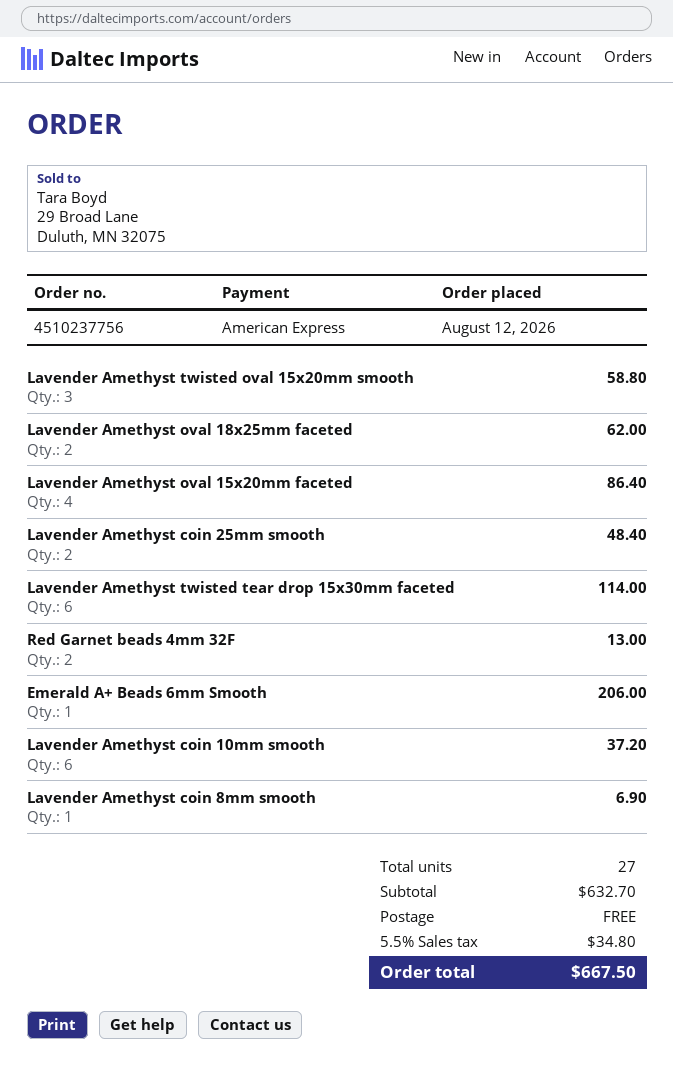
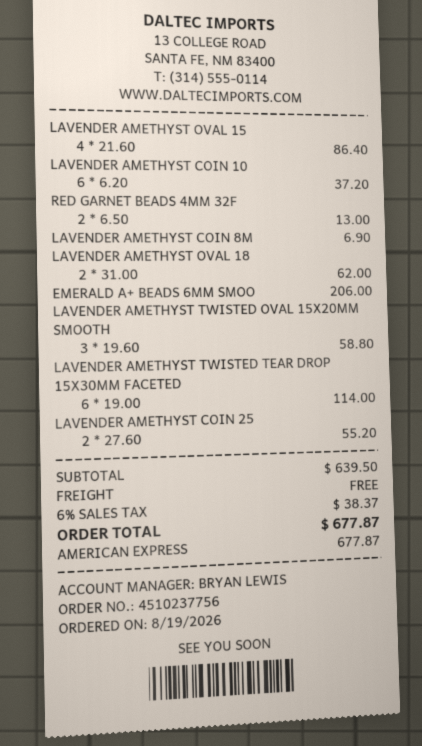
order date: 2026-08-12 -> 2026-08-19
Lavender Amethyst coin 25mm smooth: 2 for 48.40 -> 2 for 55.20
subtotal: 632.70 -> 639.50
tax: 5.5% = 34.80 -> 6% = 38.37
total: 667.50 -> 677.87

